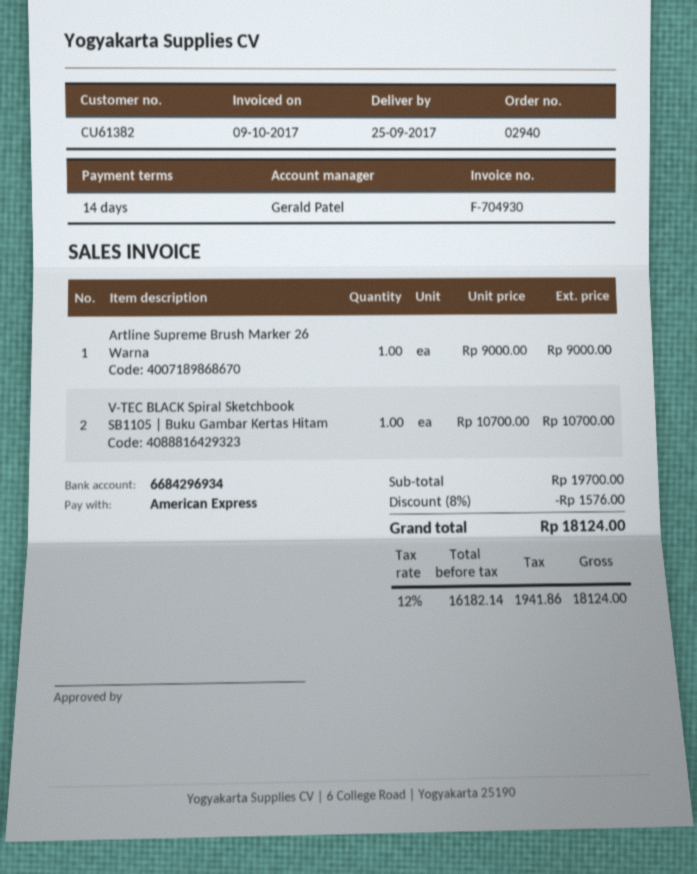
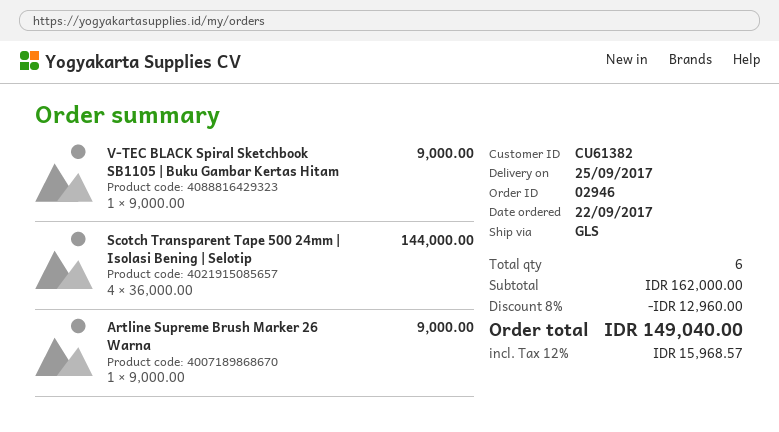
order number: 02940 -> 02946
V-TEC BLACK Spiral Sketchbook SB1105 | Buku Gambar Kertas Hitam: 1 x 10700.00 = 10700.00 -> 1 x 9000.00 = 9000.00
Scotch Transparent Tape 500 24mm | Isolasi Bening | Selotip: none -> 4 x 36000.00 = 144000.00
subtotal: 19700.00 -> 162000.00
discount: 8% = 1576.00 -> 8% = 12960.00
tax: 12% = 1941.86 -> 12% = 15968.57
total: 18124.00 -> 149040.00

